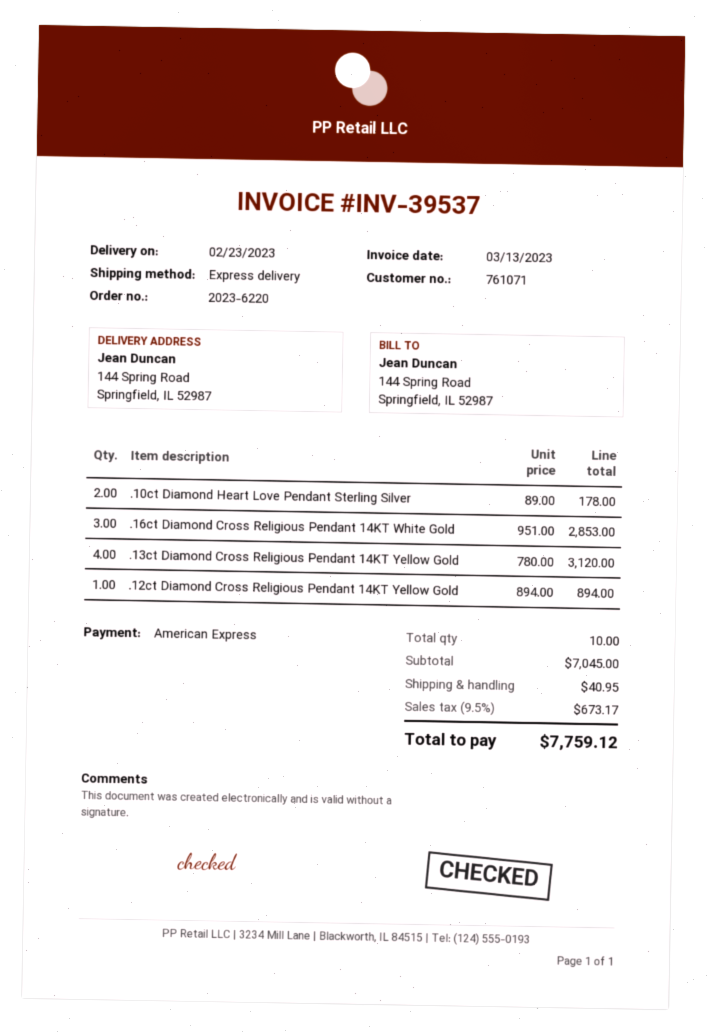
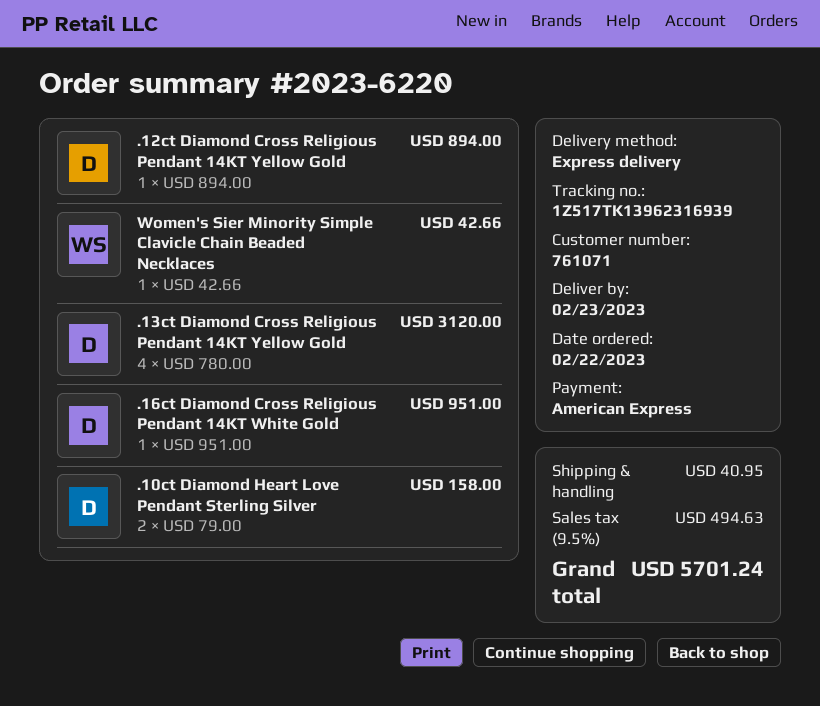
.10ct Diamond Heart Love Pendant Sterling Silver: 2 x 89.00 = 178.00 -> 2 x 79.00 = 158.00
.16ct Diamond Cross Religious Pendant 14KT White Gold: 3 x 951.00 = 2853.00 -> 1 x 951.00 = 951.00
Women's Sier Minority Simple Clavicle Chain Beaded Necklaces: none -> 1 x 42.66 = 42.66
tax: 9.5% = 673.17 -> 9.5% = 494.63
total: 7759.12 -> 5701.24

